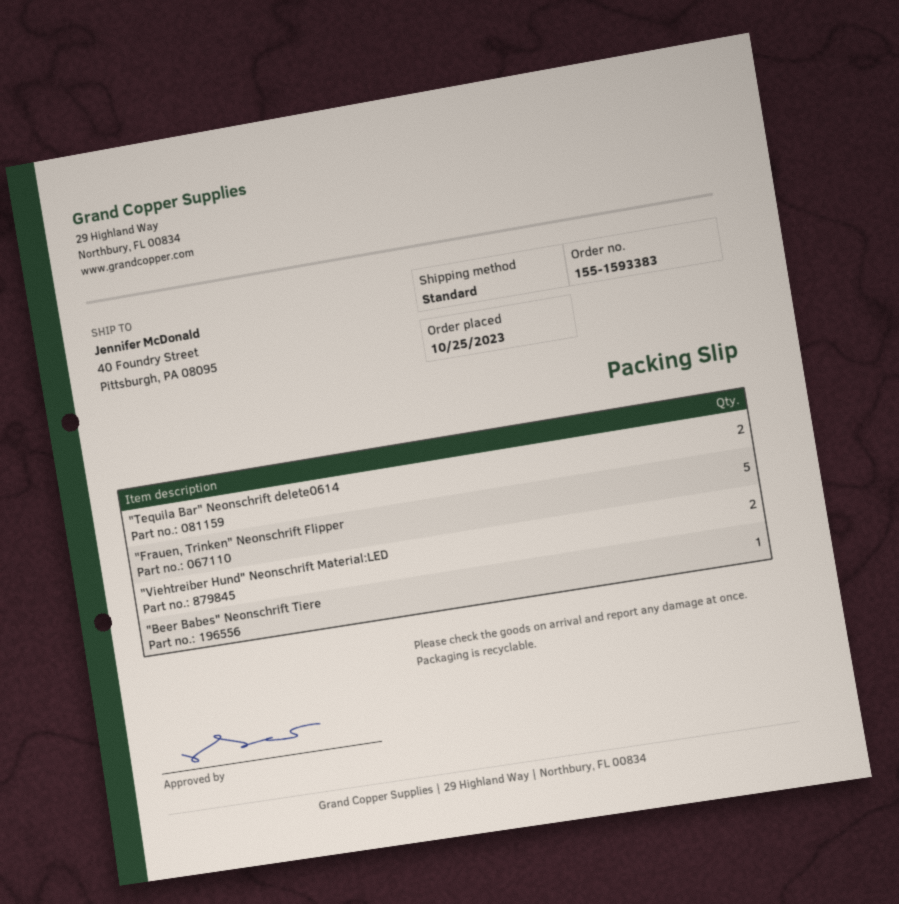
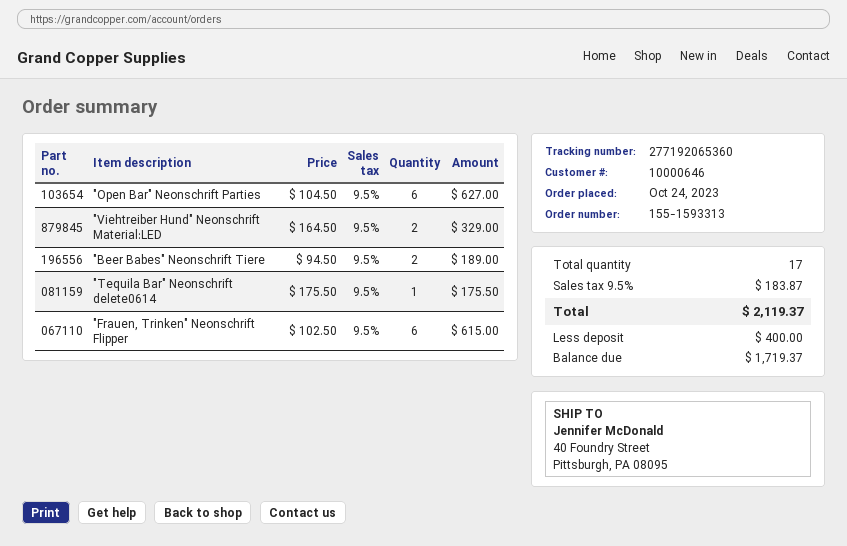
order number: 155-1593383 -> 155-1593313
order date: 2023-10-25 -> 2023-10-24
"Tequila Bar" Neonschrift delete0614: 2 -> 1
"Frauen, Trinken" Neonschrift Flipper: 5 -> 6
"Beer Babes" Neonschrift Tiere: 1 -> 2
"Open Bar" Neonschrift Parties: none -> 6

